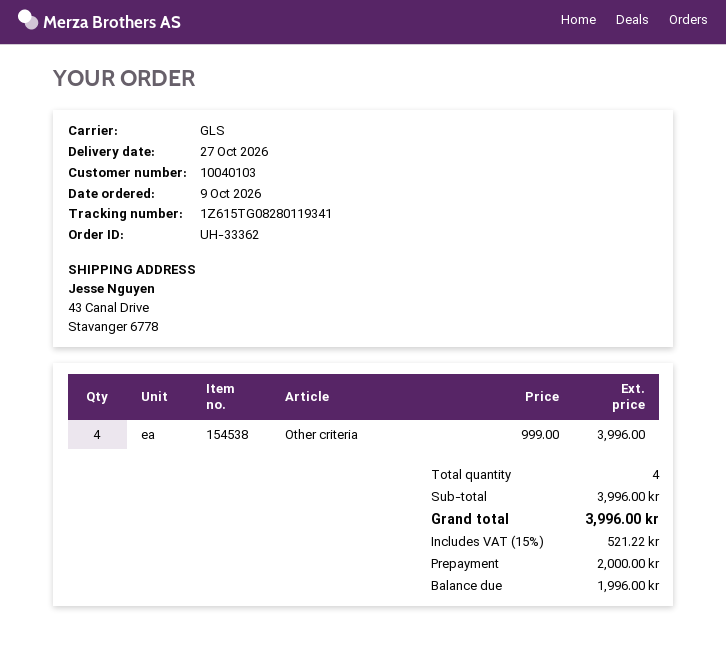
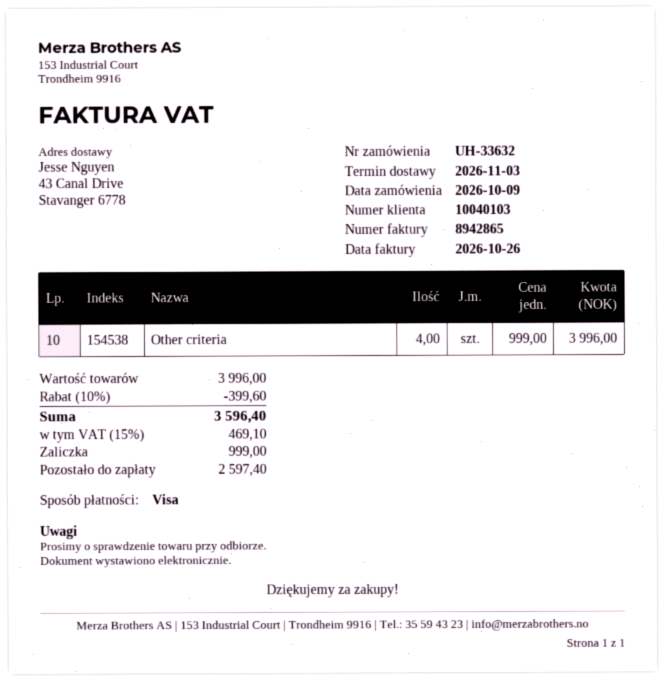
order number: UH-33362 -> UH-33632
delivery date: 2026-10-27 -> 2026-11-03
discount: none -> 10% = 399.60
tax: 15% = 521.22 -> 15% = 469.10
total: 3996.00 -> 3596.40
deposit: 2000.00 -> 999.00
balance: 1996.00 -> 2597.40

